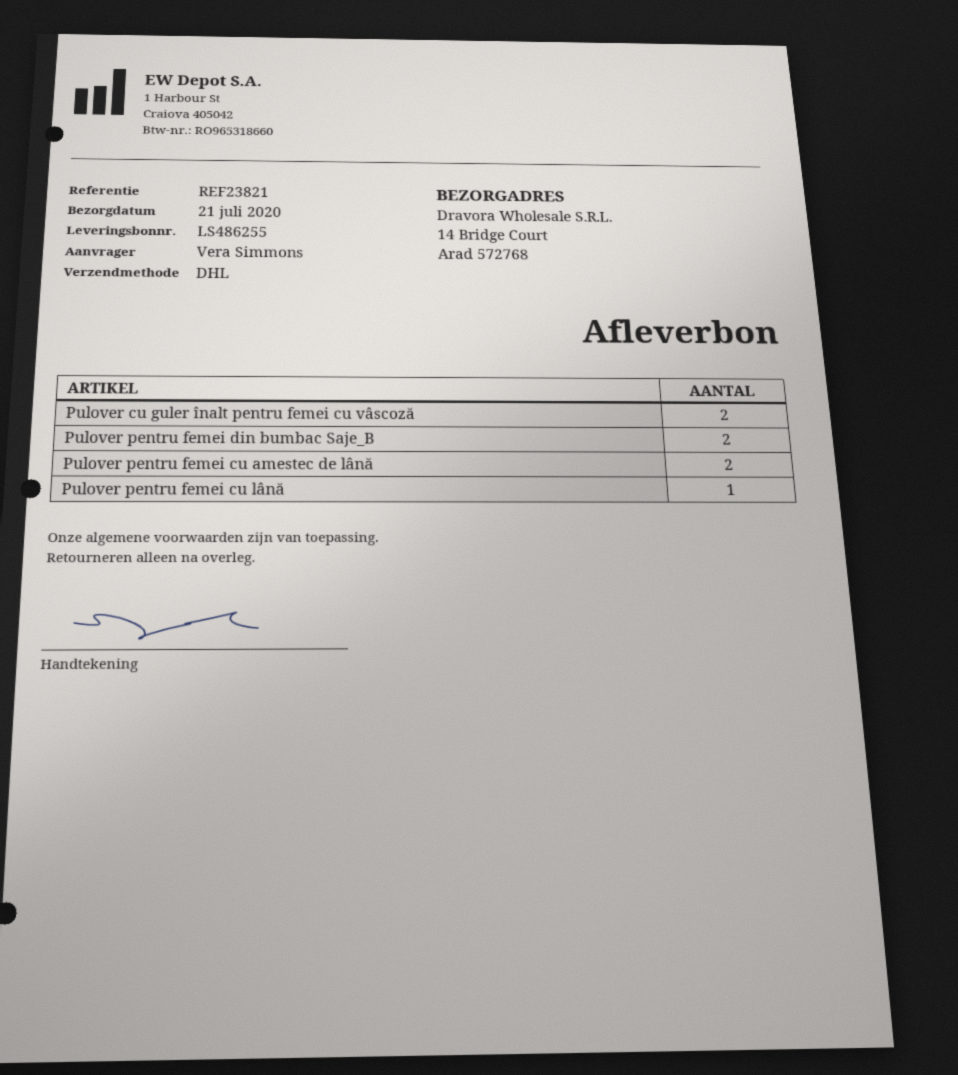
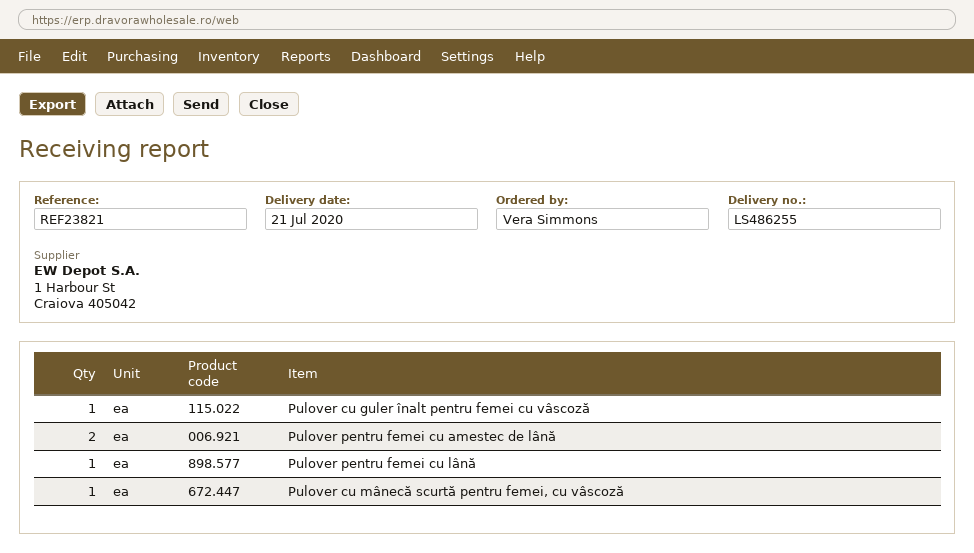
Pulover cu guler înalt pentru femei cu vâscoză: 2 -> 1
Pulover pentru femei din bumbac Saje_B: 2 -> none
Pulover cu mânecă scurtă pentru femei, cu vâscoză: none -> 1

